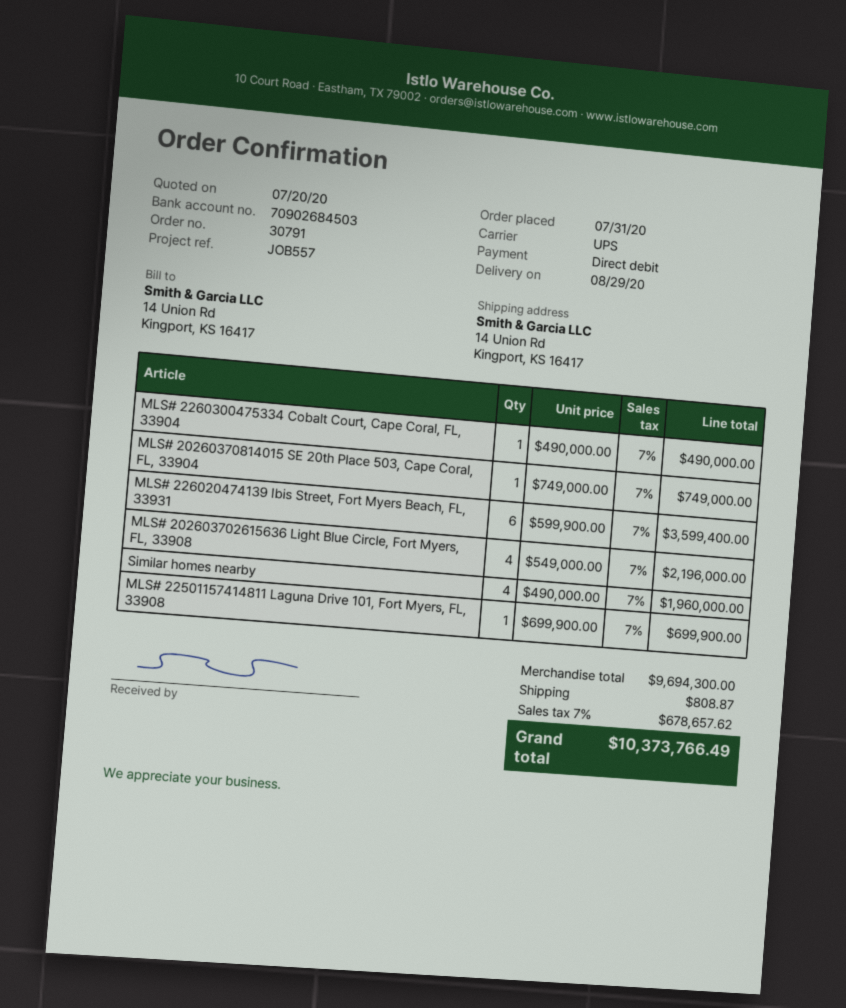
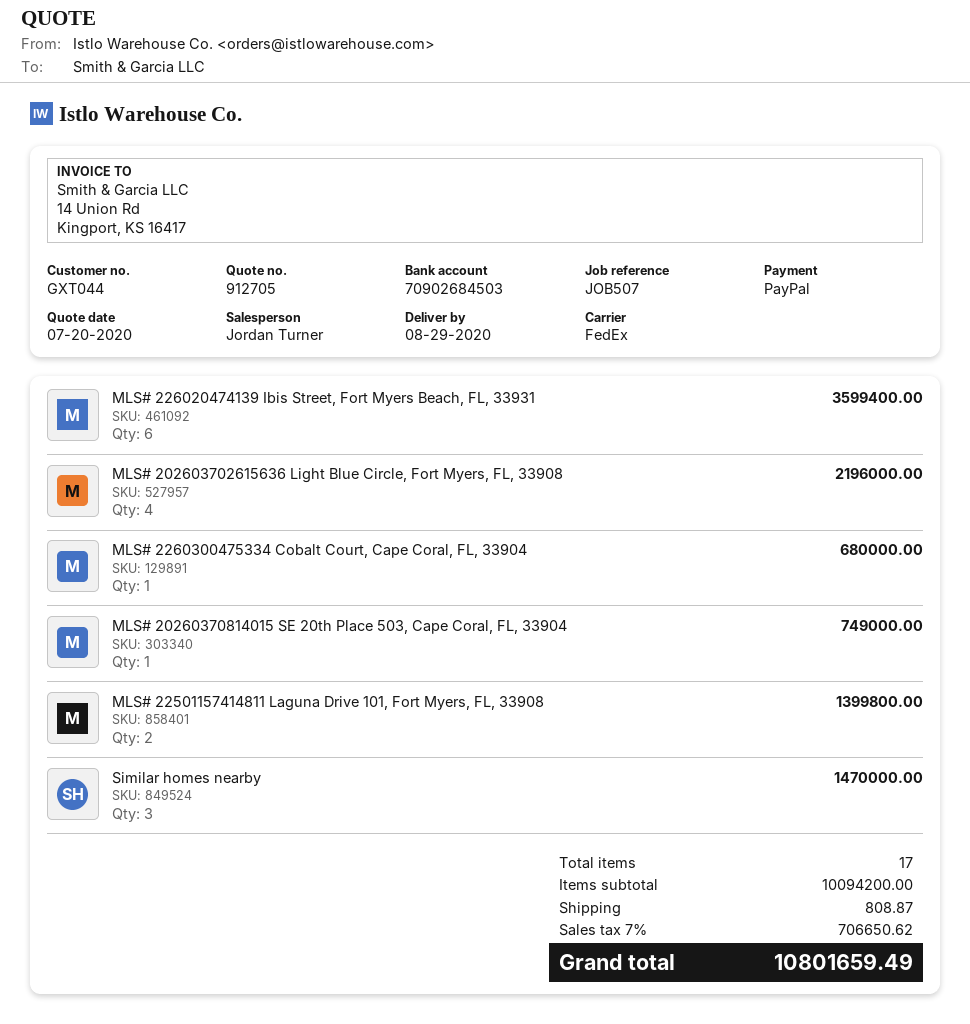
reference: JOB557 -> JOB507
payment method: direct debit -> PayPal
shipping method: UPS -> FedEx
MLS# 2260300475334 Cobalt Court, Cape Coral, FL, 33904: 1 for 490000.00 -> 1 for 680000.00
Similar homes nearby: 4 for 1960000.00 -> 3 for 1470000.00
MLS# 22501157414811 Laguna Drive 101, Fort Myers, FL, 33908: 1 for 699900.00 -> 2 for 1399800.00
subtotal: 9694300.00 -> 10094200.00
tax: 7% = 678657.62 -> 7% = 706650.62
total: 10373766.49 -> 10801659.49

